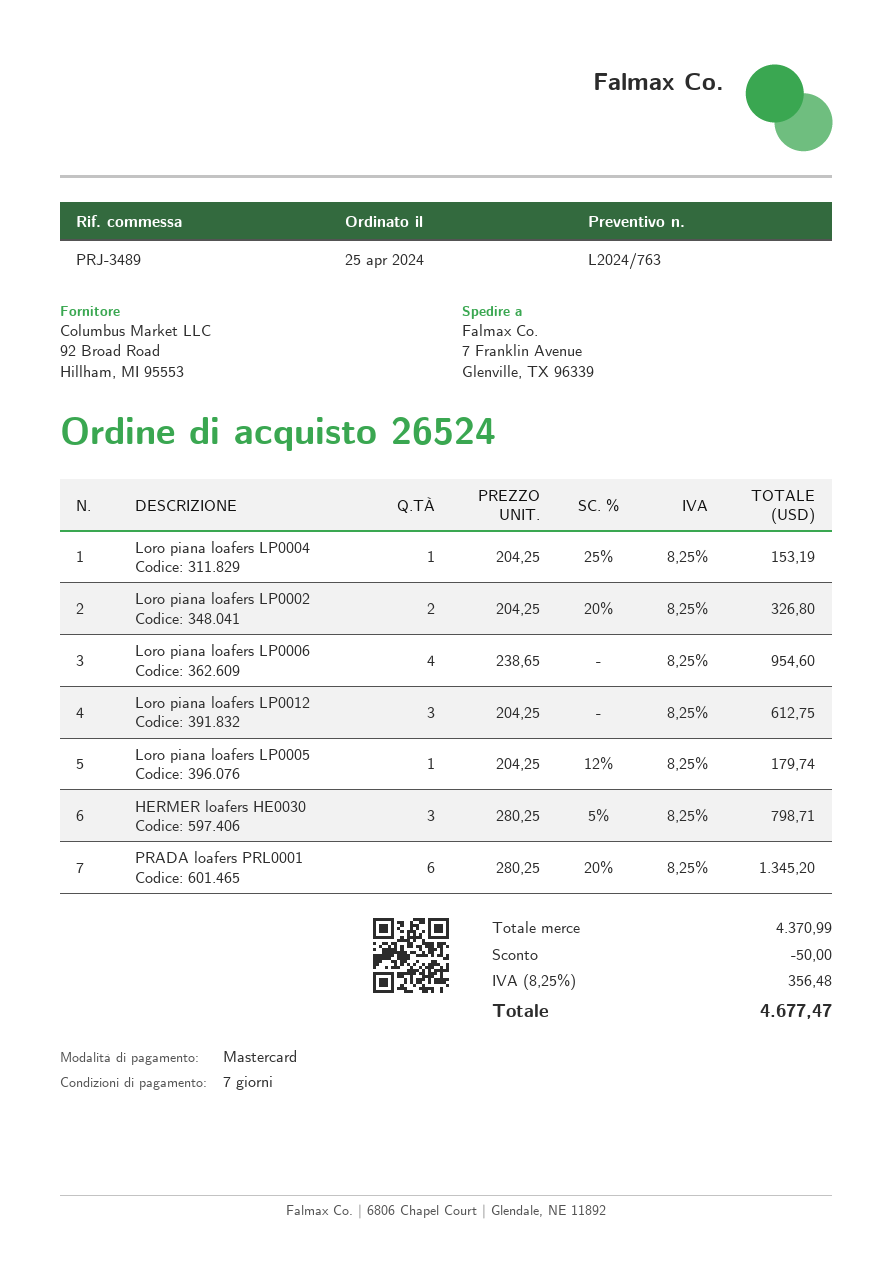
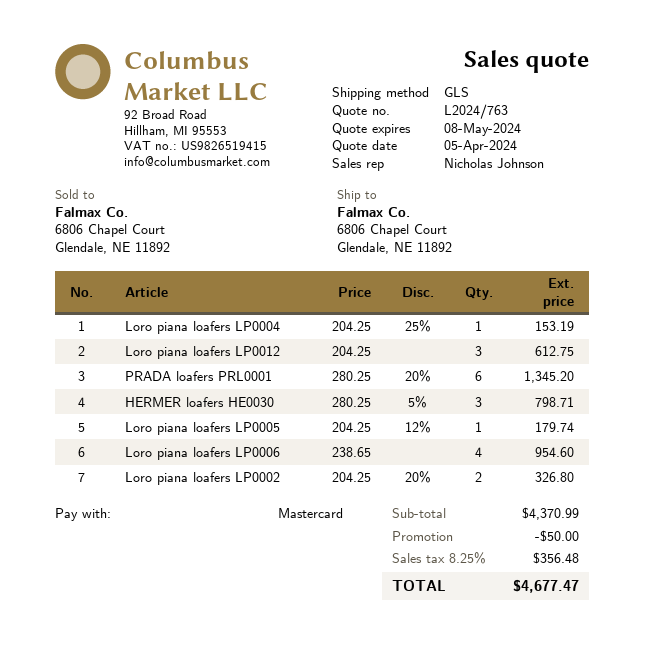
ship to: 7 Franklin Avenue, Glenville, TX 96339 -> 6806 Chapel Court, Glendale, NE 11892

